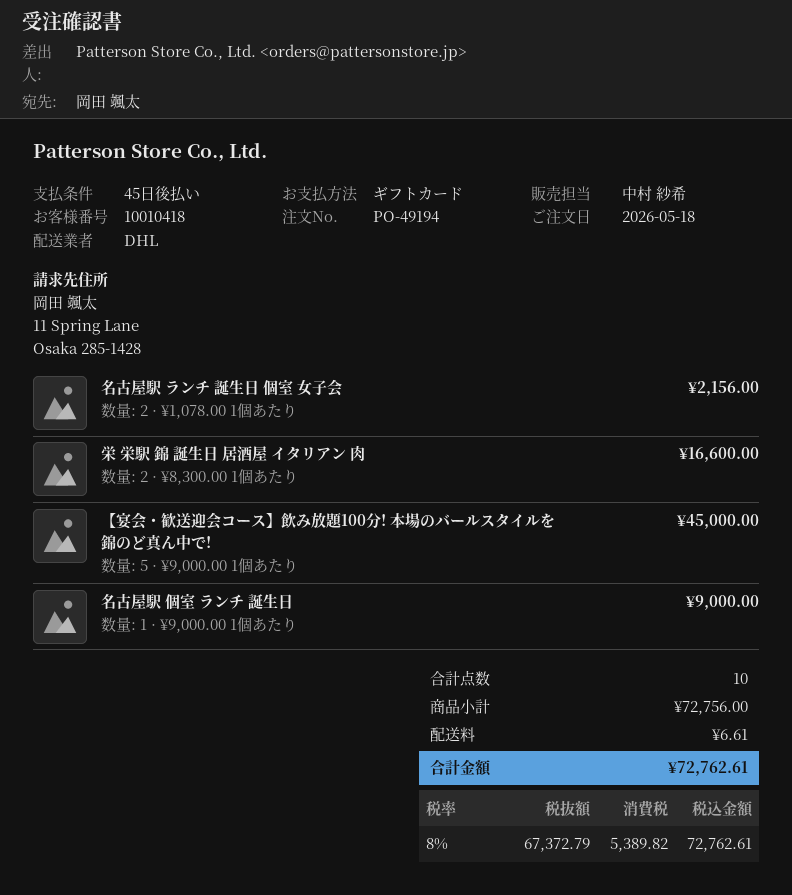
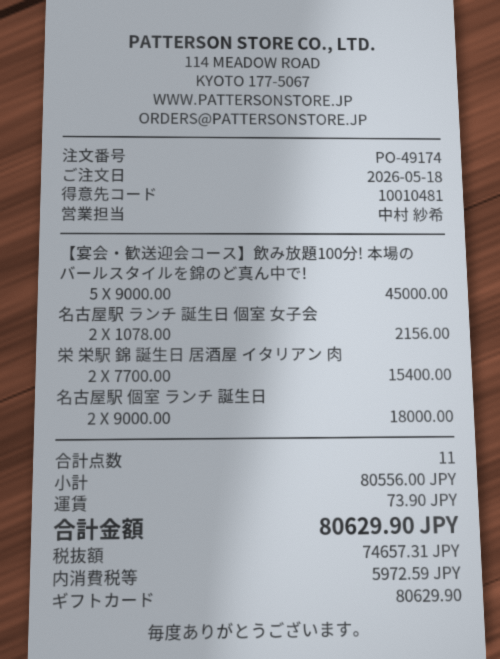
order number: PO-49194 -> PO-49174
customer number: 10010418 -> 10010481
栄 栄駅 錦 誕生日 居酒屋 イタリアン 肉: 2 x 8300.00 = 16600.00 -> 2 x 7700.00 = 15400.00
名古屋駅 個室 ランチ 誕生日: 1 x 9000.00 = 9000.00 -> 2 x 9000.00 = 18000.00
total quantity: 10 -> 11
subtotal: 72756.00 -> 80556.00
shipping: 6.61 -> 73.90
net: 67372.79 -> 74657.31
tax: 5389.82 -> 5972.59
total: 72762.61 -> 80629.90

